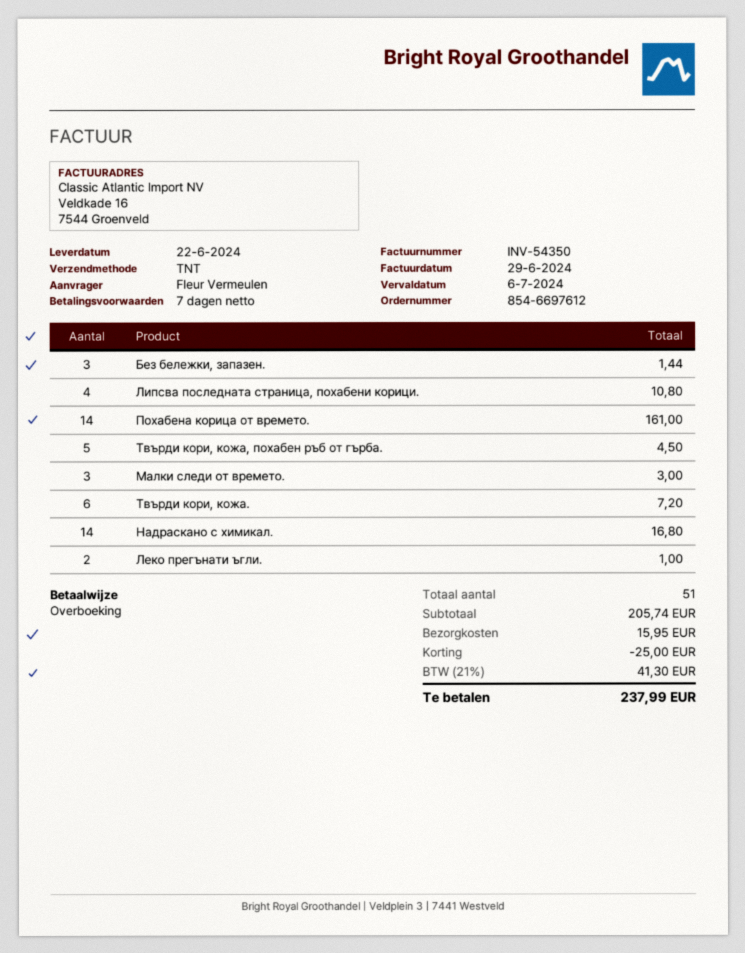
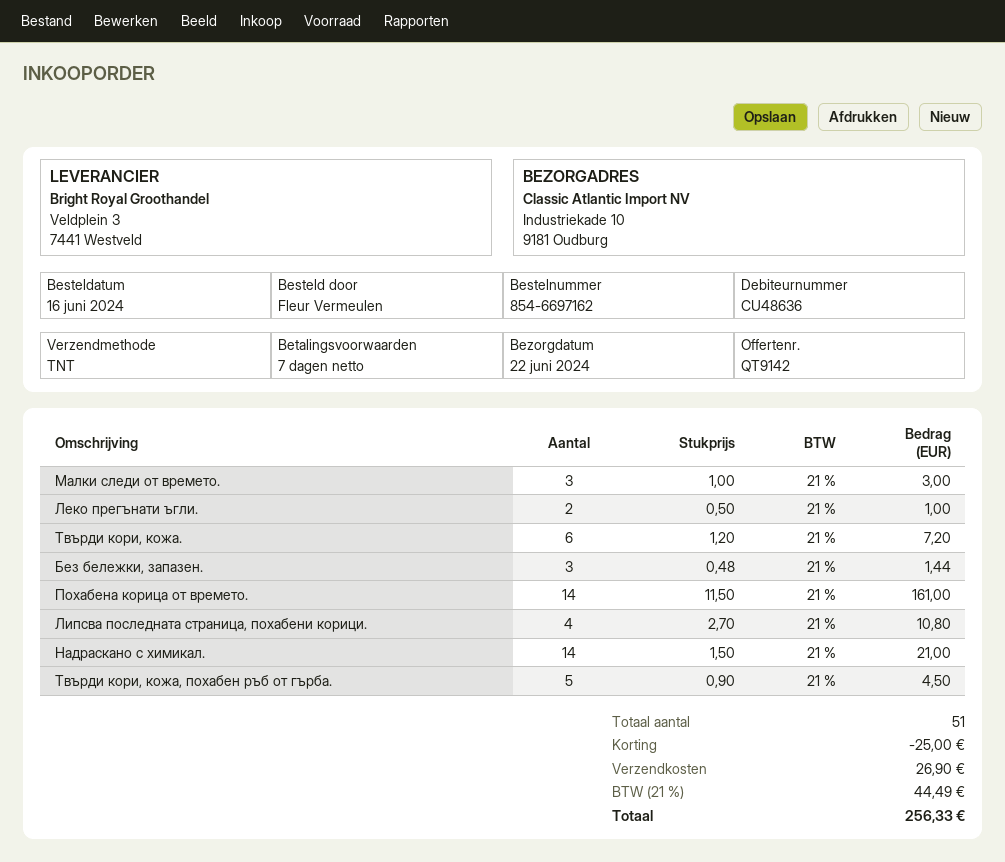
order number: 854-6697612 -> 854-6697162
Надраскано с химикал.: 14 for 16.80 -> 14 for 21.00
shipping: 15.95 -> 26.90
tax: 21% = 41.30 -> 21% = 44.49
total: 237.99 -> 256.33

